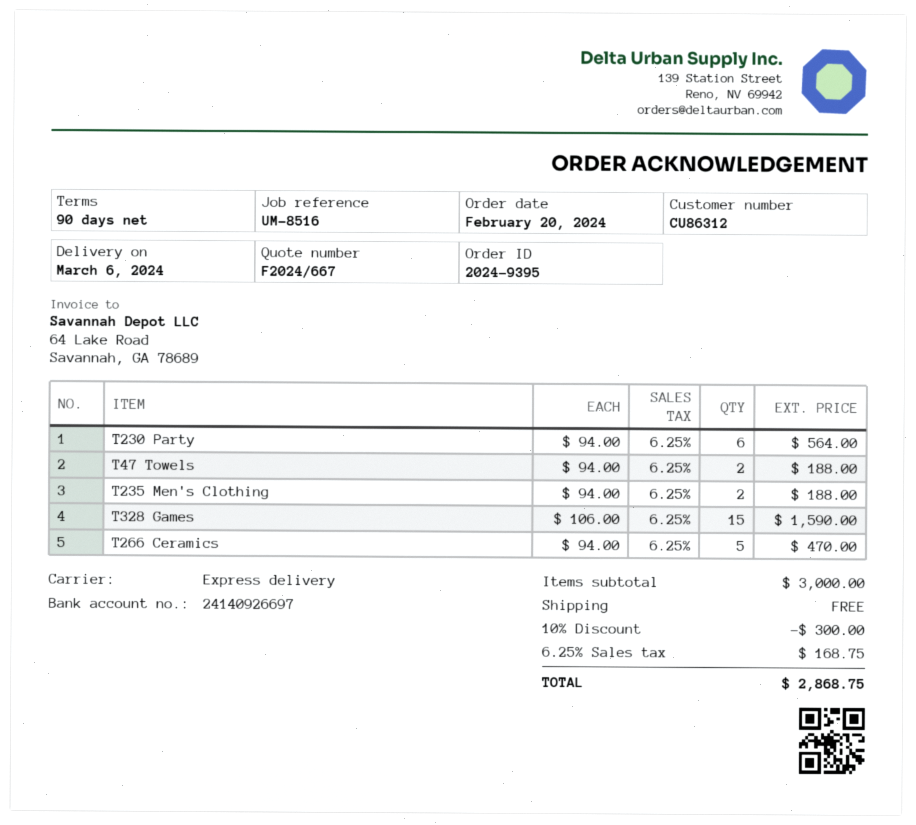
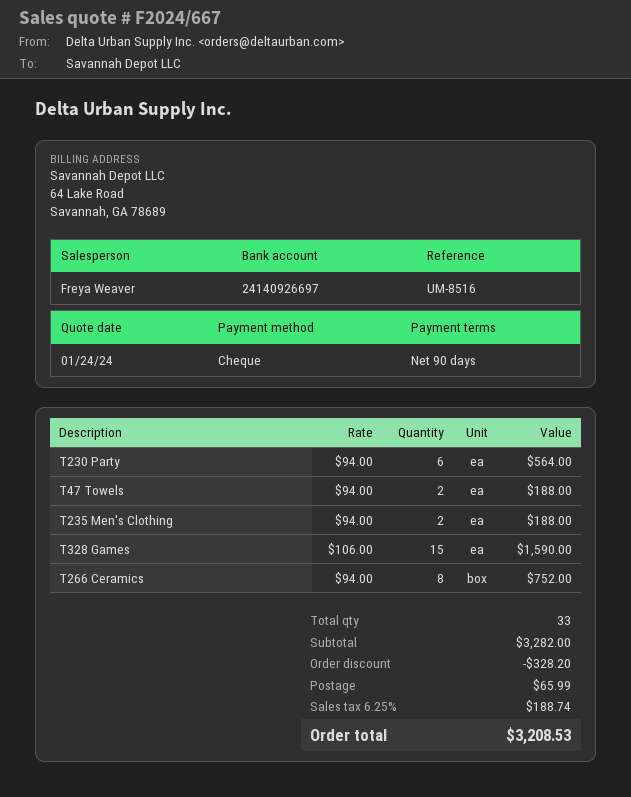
T266 Ceramics: 5 x 94.00 = 470.00 -> 8 x 94.00 = 752.00
subtotal: 3000.00 -> 3282.00
discount: 300.00 -> 328.20
shipping: 0.00 -> 65.99
tax: 6.25% = 168.75 -> 6.25% = 188.74
total: 2868.75 -> 3208.53

